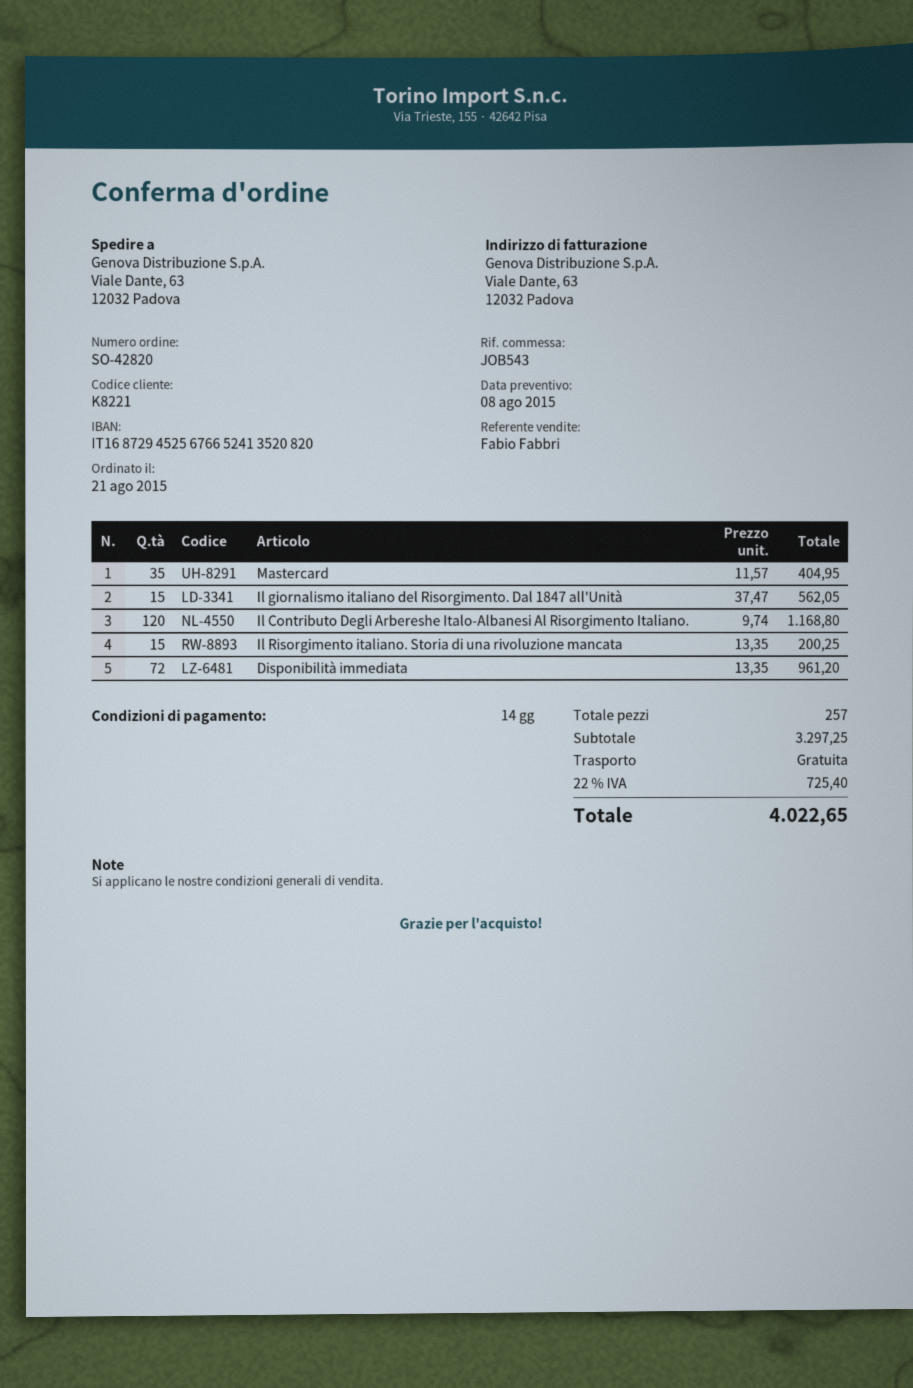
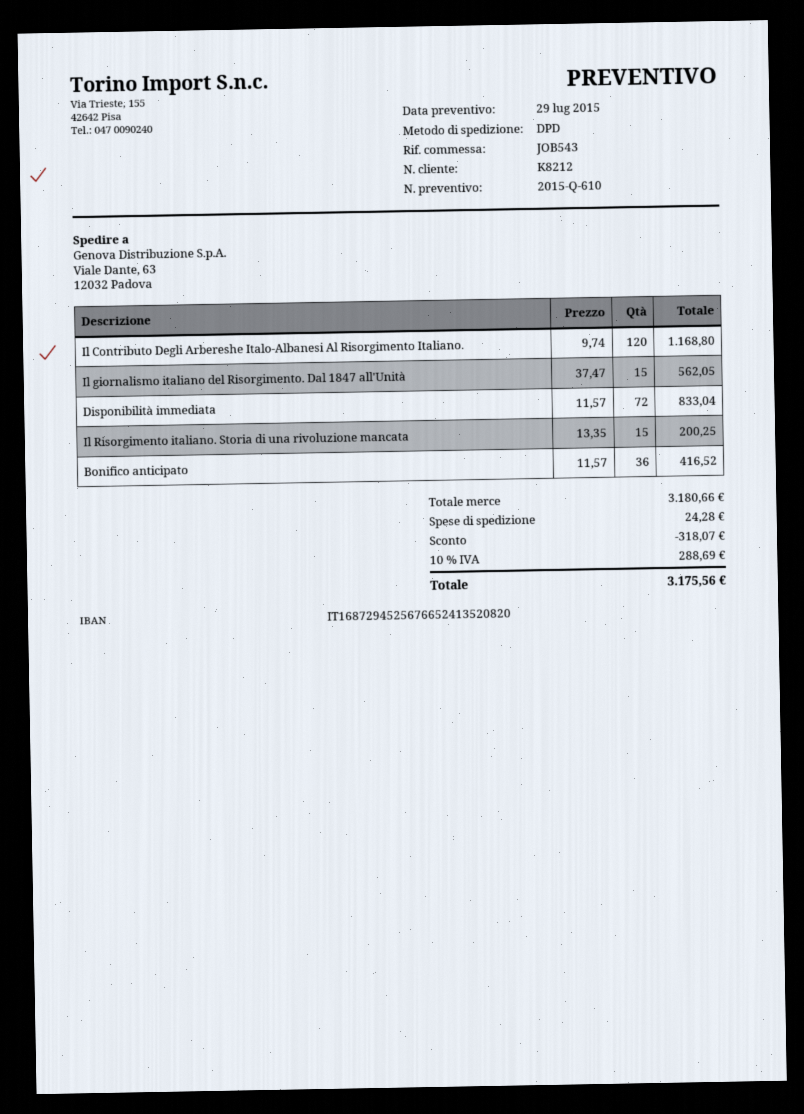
quote date: 2015-08-08 -> 2015-07-29
customer number: K8221 -> K8212
Mastercard: 35 x 11.57 = 404.95 -> none
Disponibilità immediata: 72 x 13.35 = 961.20 -> 72 x 11.57 = 833.04
Bonifico anticipato: none -> 36 x 11.57 = 416.52
subtotal: 3297.25 -> 3180.66
discount: none -> 318.07
shipping: 0.00 -> 24.28
tax: 22% = 725.40 -> 10% = 288.69
total: 4022.65 -> 3175.56

